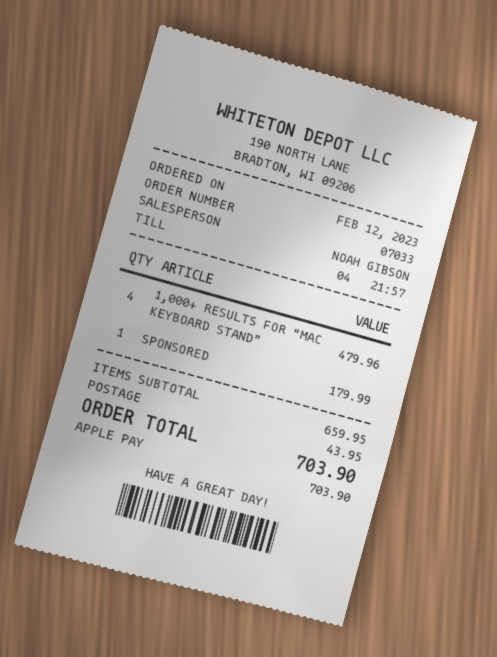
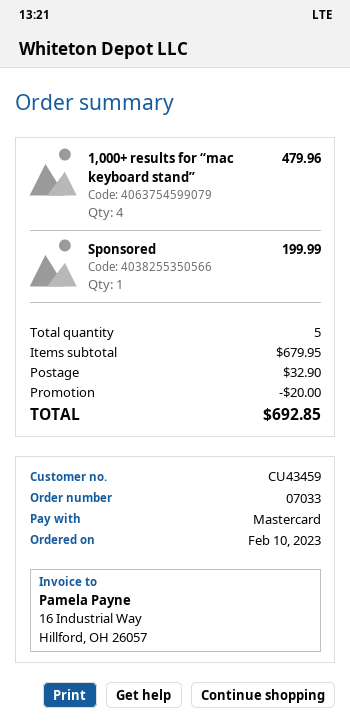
order date: 2023-02-12 -> 2023-02-10
payment method: Apple Pay -> Mastercard
SPONSORED: 1 for 179.99 -> 1 for 199.99
subtotal: 659.95 -> 679.95
discount: none -> 20.00
shipping: 43.95 -> 32.90
total: 703.90 -> 692.85

